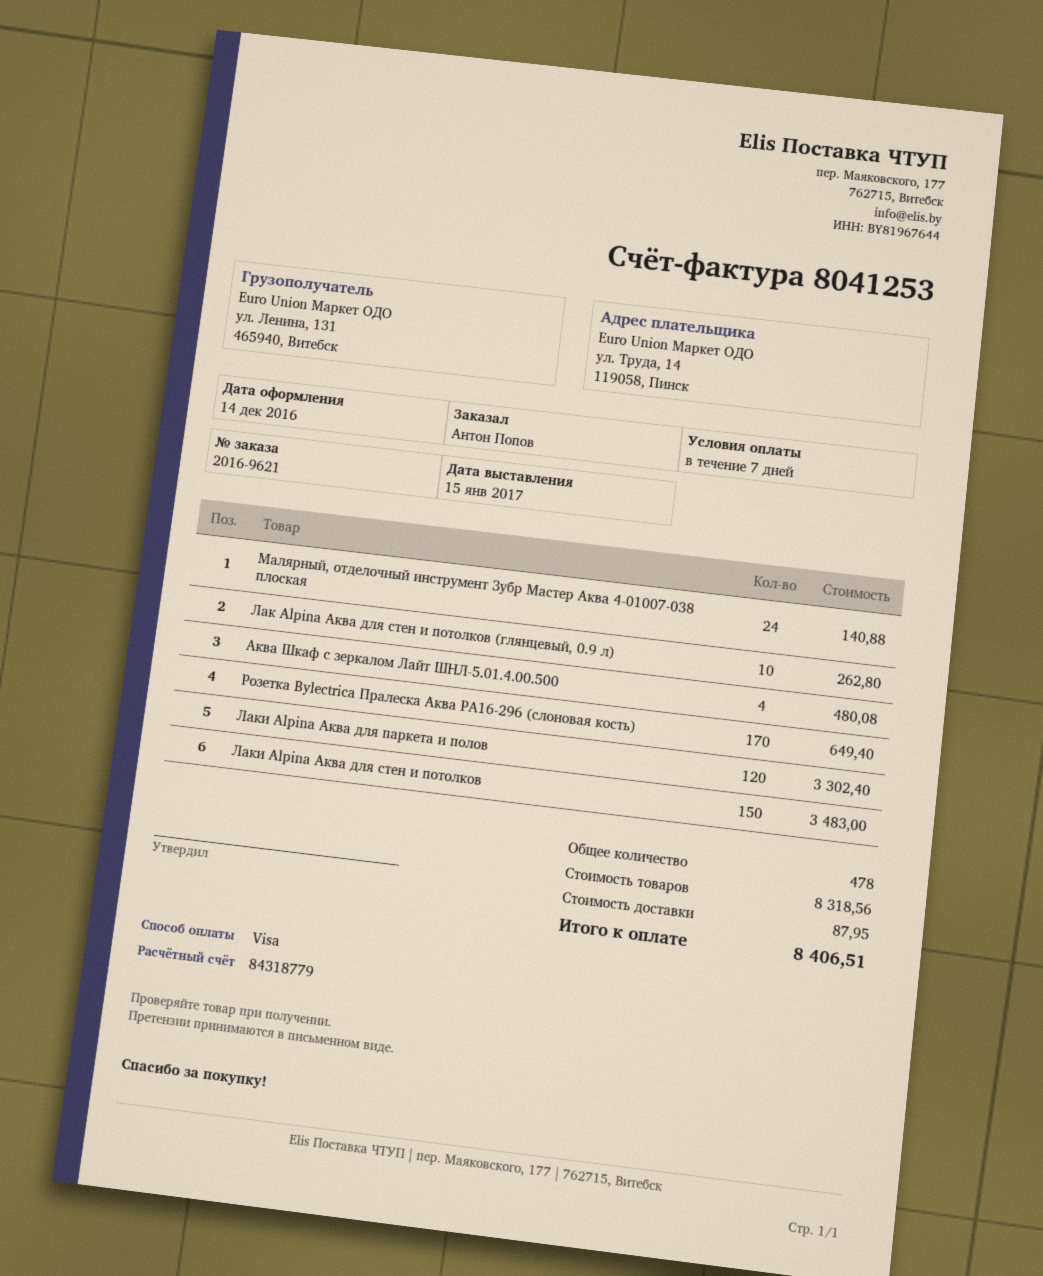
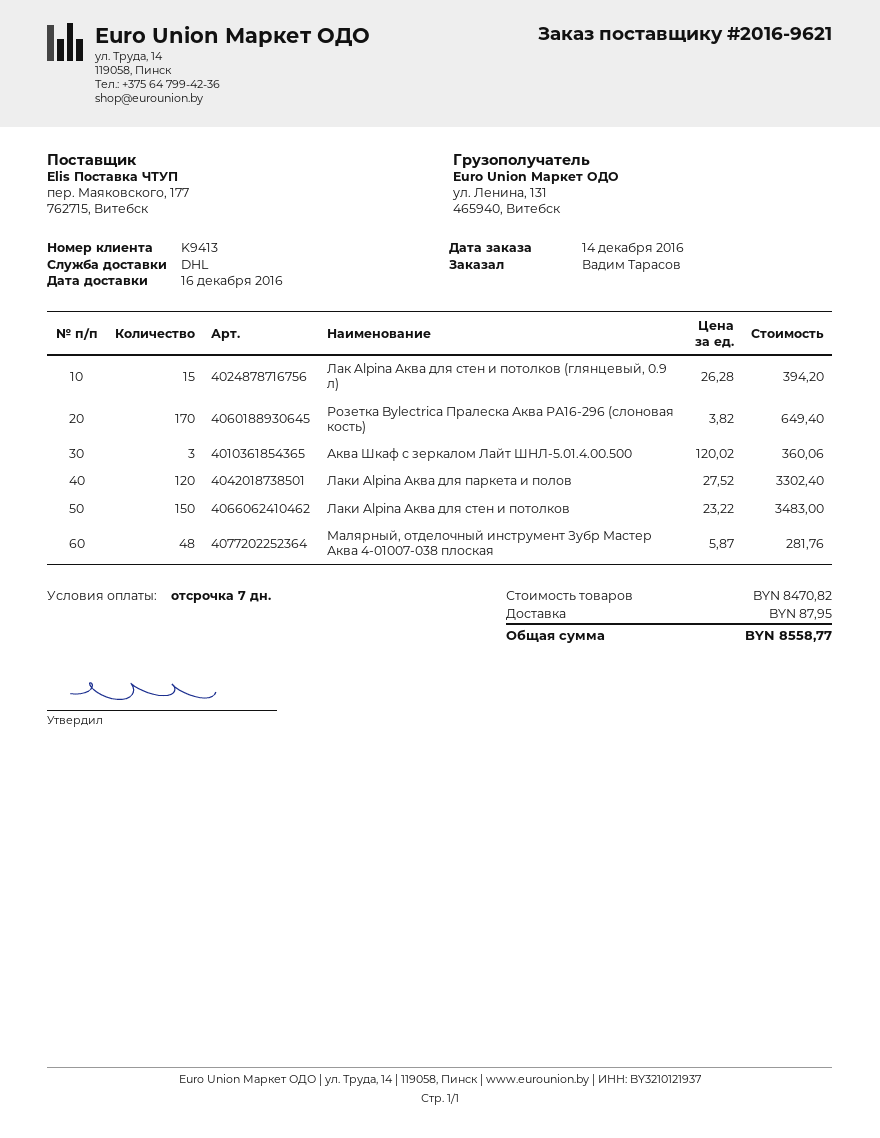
ordered by: Антон Попов -> Вадим Тарасов
Малярный, отделочный инструмент Зубр Мастер Аква 4-01007-038 плоская: 24 for 140.88 -> 48 for 281.76
Лак Alpina Аква для стен и потолков (глянцевый, 0.9 л): 10 for 262.80 -> 15 for 394.20
Аква Шкаф с зеркалом Лайт ШНЛ-5.01.4.00.500: 4 for 480.08 -> 3 for 360.06
subtotal: 8318.56 -> 8470.82
total: 8406.51 -> 8558.77

